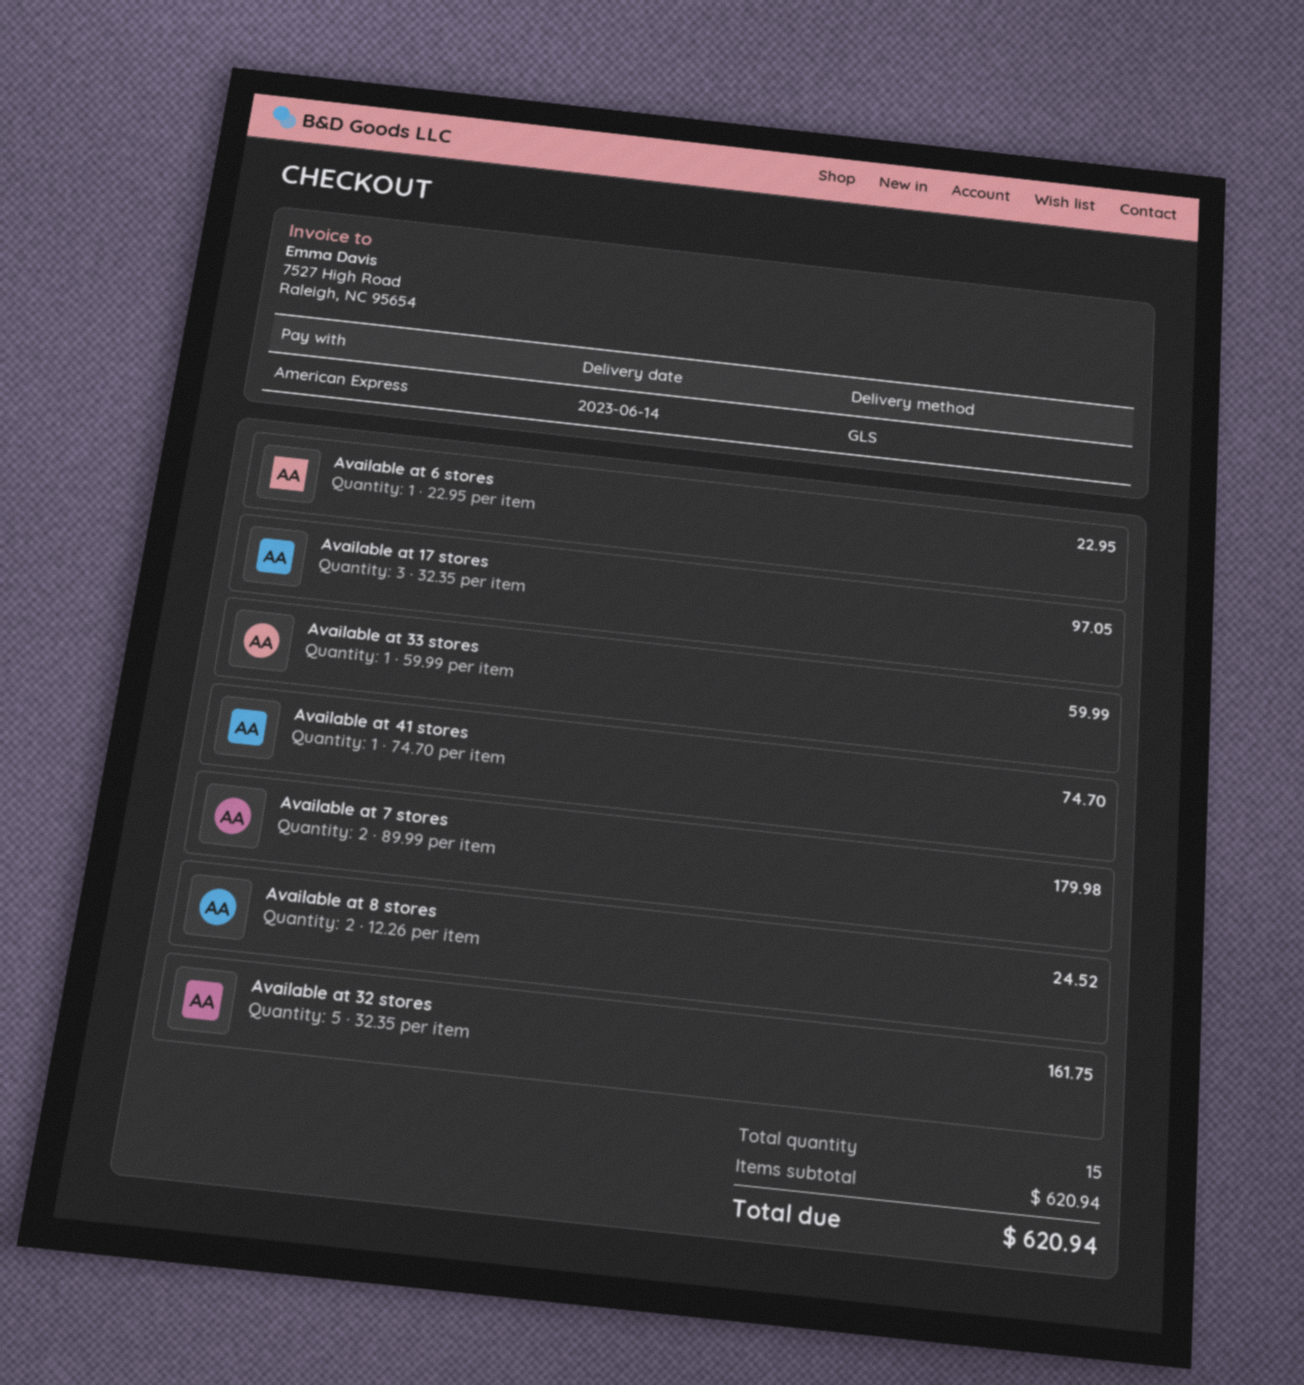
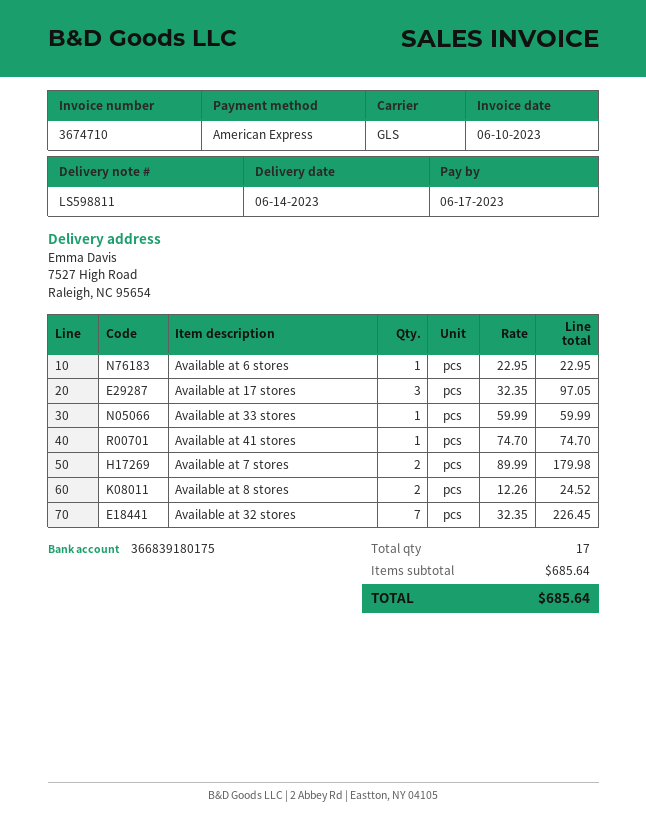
Available at 32 stores: 5 x 32.35 = 161.75 -> 7 x 32.35 = 226.45
total quantity: 15 -> 17
subtotal: 620.94 -> 685.64
total: 620.94 -> 685.64

